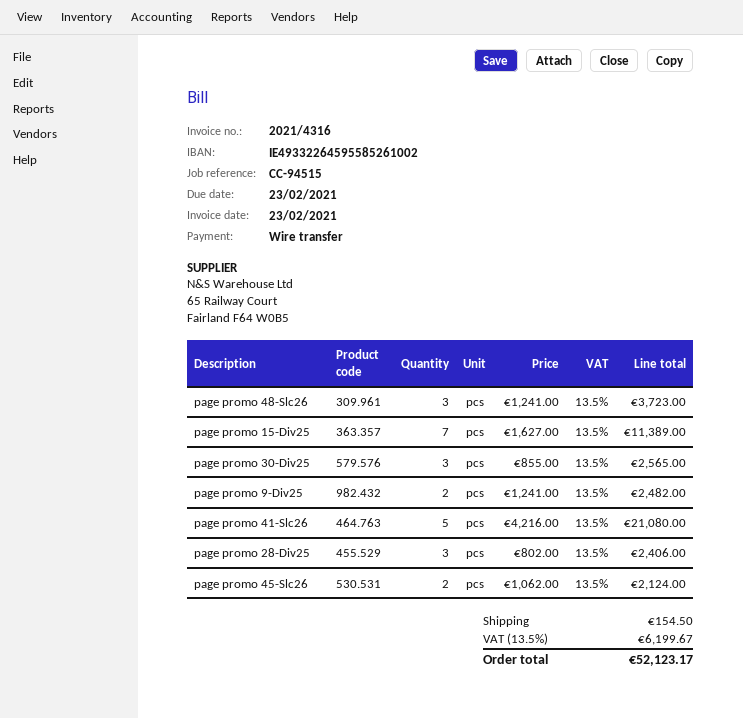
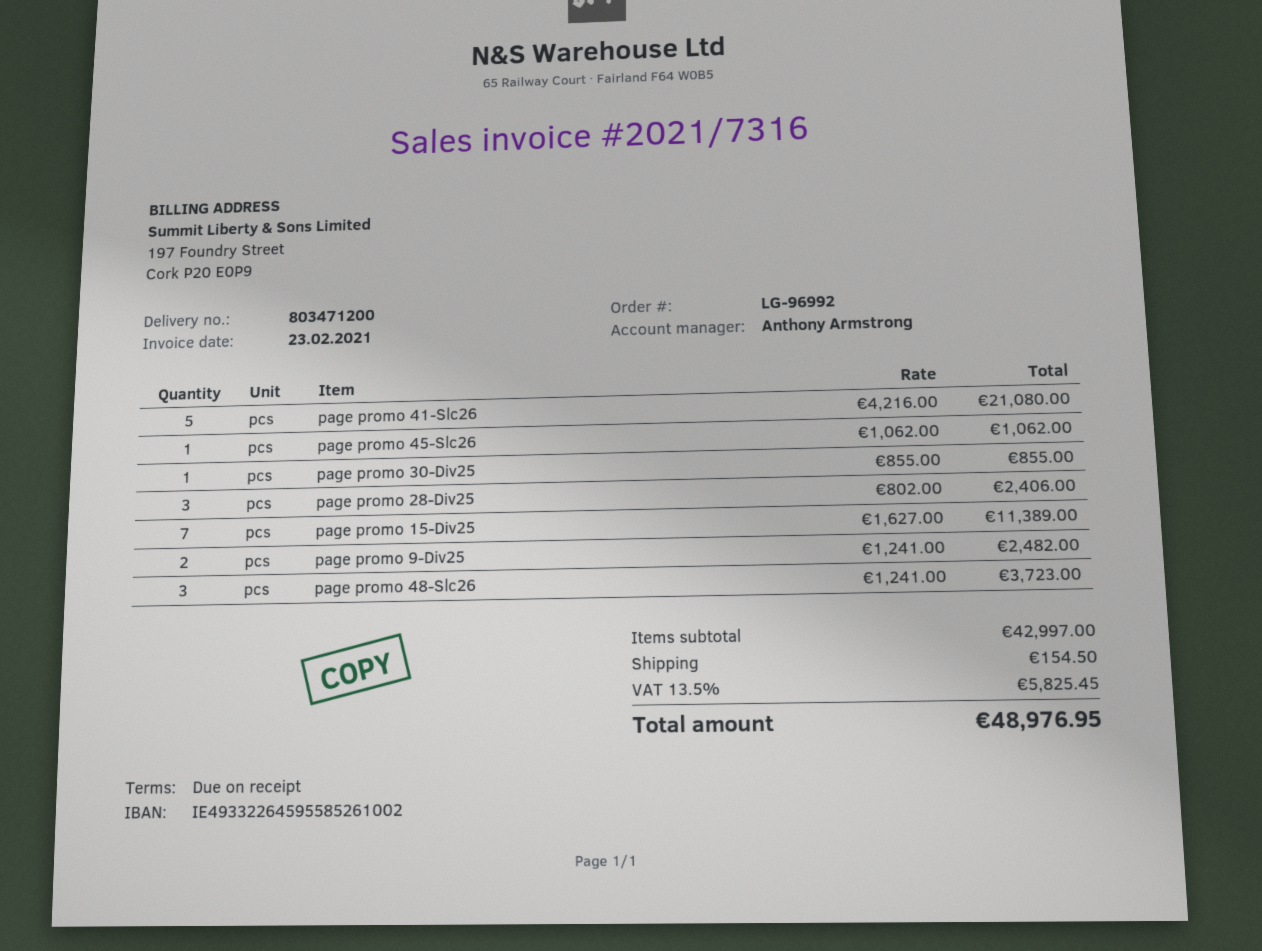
invoice number: 2021/4316 -> 2021/7316
page promo 30-Div25: 3 x 855.00 = 2565.00 -> 1 x 855.00 = 855.00
page promo 45-Slc26: 2 x 1062.00 = 2124.00 -> 1 x 1062.00 = 1062.00
tax: 13.5% = 6199.67 -> 13.5% = 5825.45
total: 52123.17 -> 48976.95

